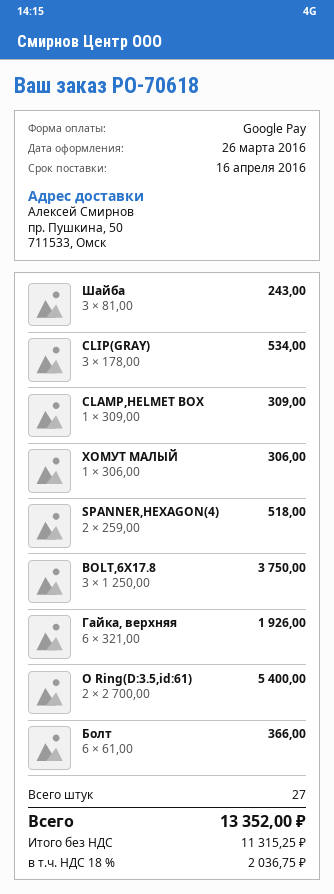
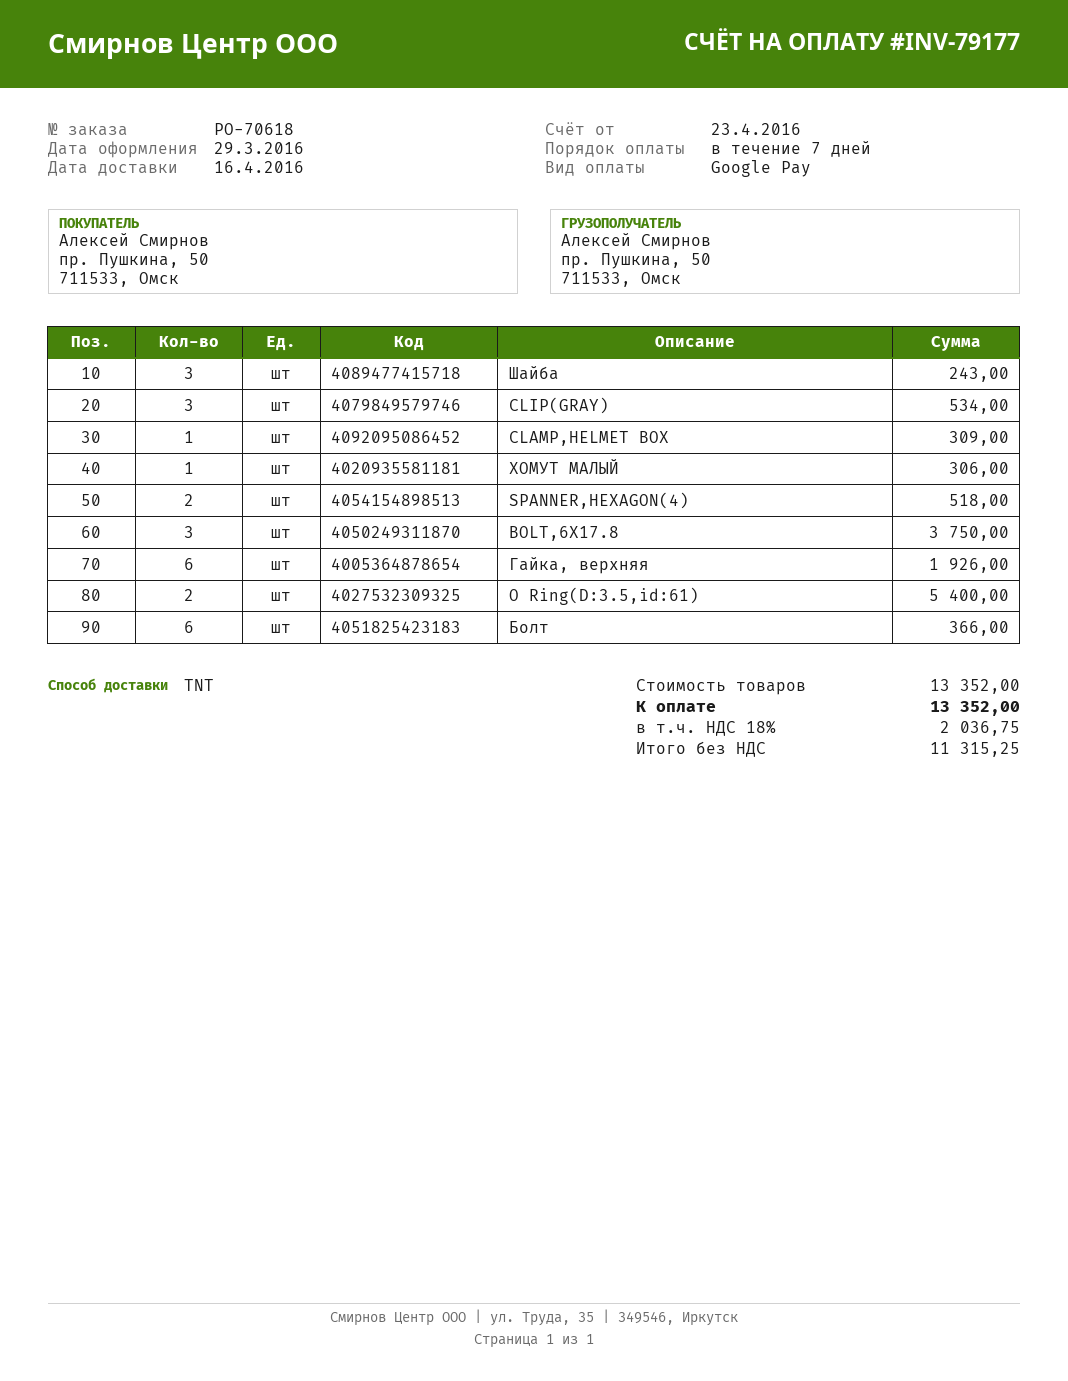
order date: 2016-03-26 -> 2016-03-29

